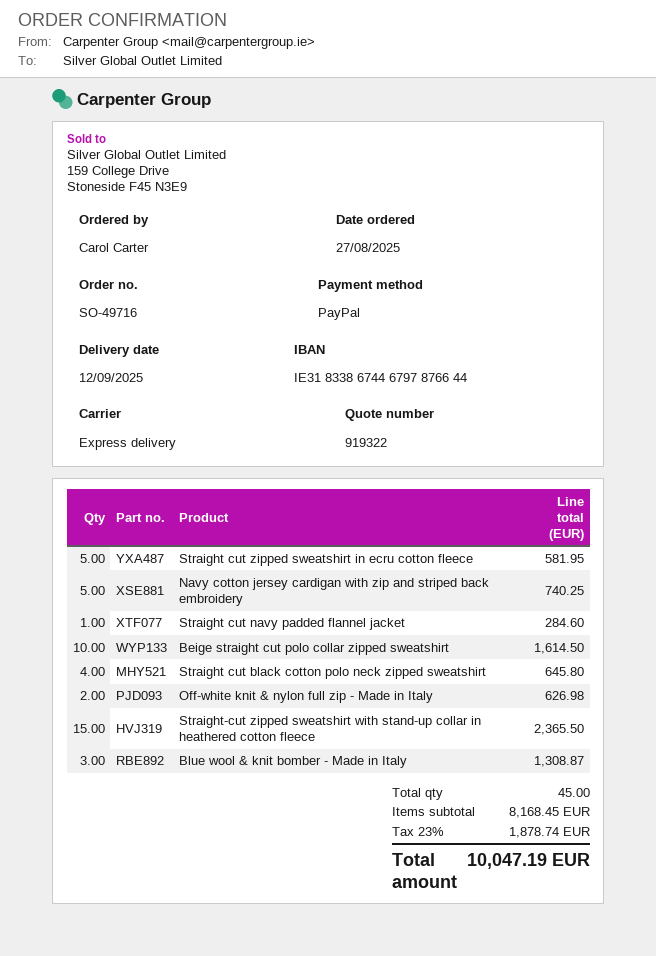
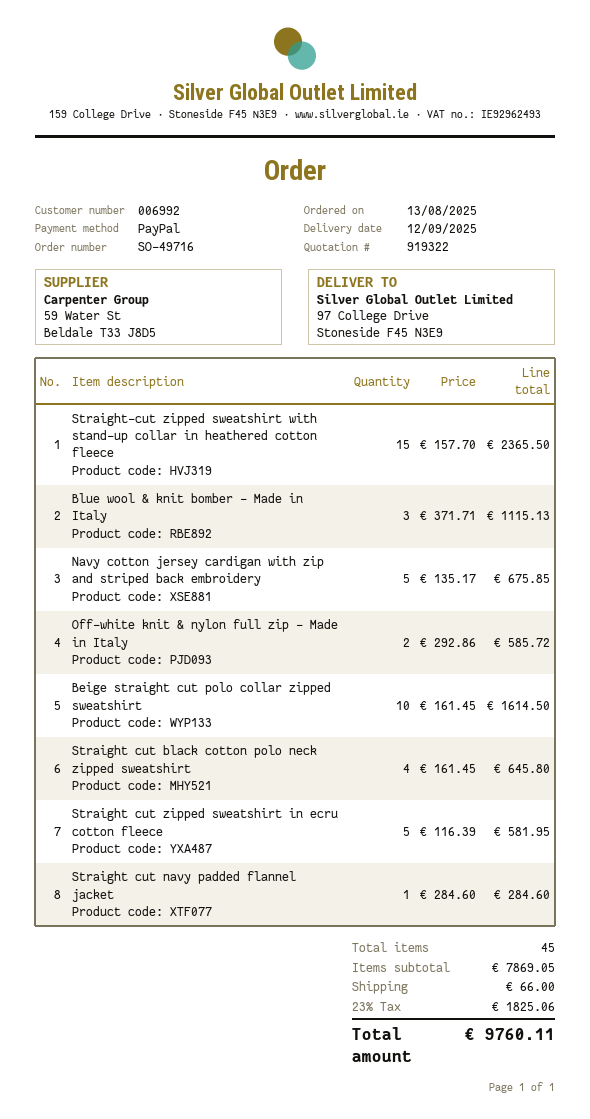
order date: 2025-08-27 -> 2025-08-13
Navy cotton jersey cardigan with zip and striped back embroidery: 5 for 740.25 -> 5 for 675.85
Off-white knit & nylon full zip - Made in Italy: 2 for 626.98 -> 2 for 585.72
Blue wool & knit bomber - Made in Italy: 3 for 1308.87 -> 3 for 1115.13
subtotal: 8168.45 -> 7869.05
shipping: none -> 66.00
tax: 23% = 1878.74 -> 23% = 1825.06
total: 10047.19 -> 9760.11

